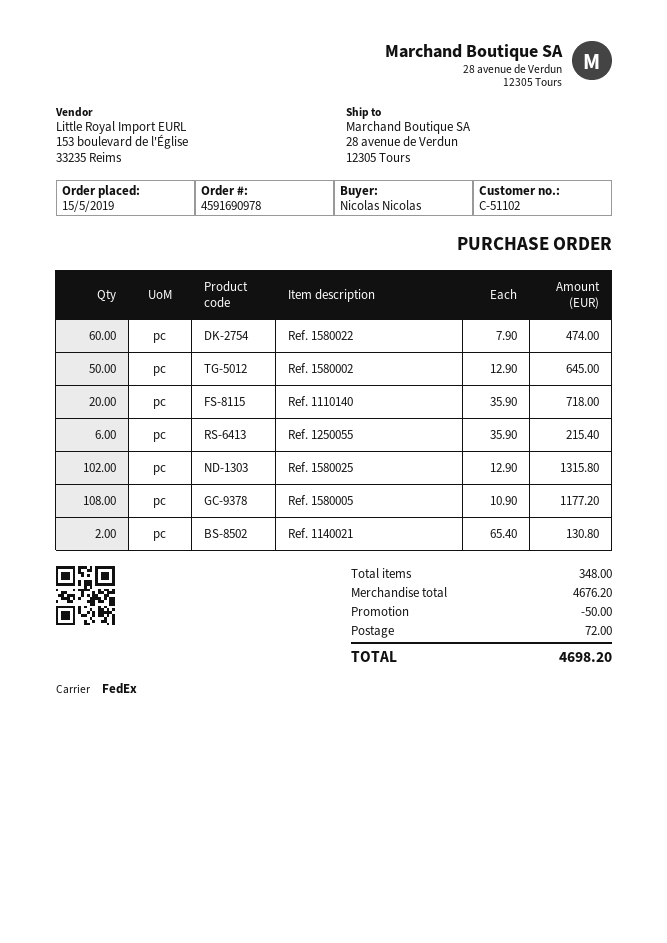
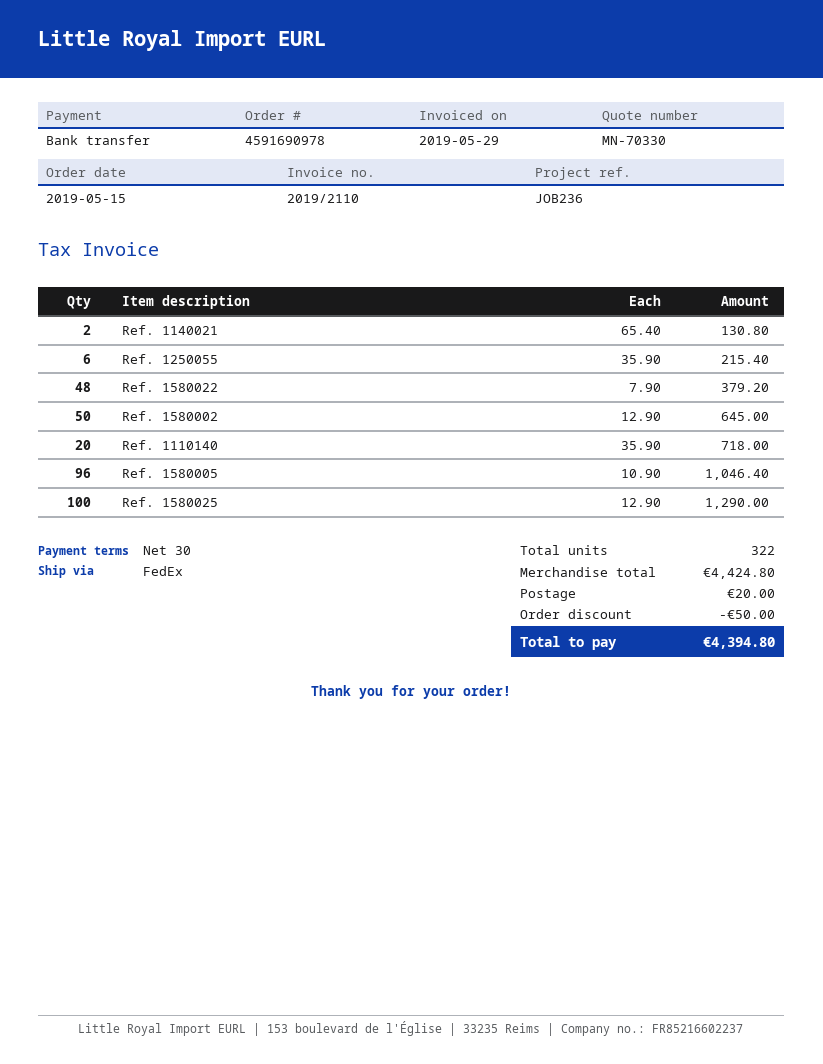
Ref. 1580022: 60 x 7.90 = 474.00 -> 48 x 7.90 = 379.20
Ref. 1580025: 102 x 12.90 = 1315.80 -> 100 x 12.90 = 1290.00
Ref. 1580005: 108 x 10.90 = 1177.20 -> 96 x 10.90 = 1046.40
total quantity: 348 -> 322
subtotal: 4676.20 -> 4424.80
shipping: 72.00 -> 20.00
total: 4698.20 -> 4394.80

